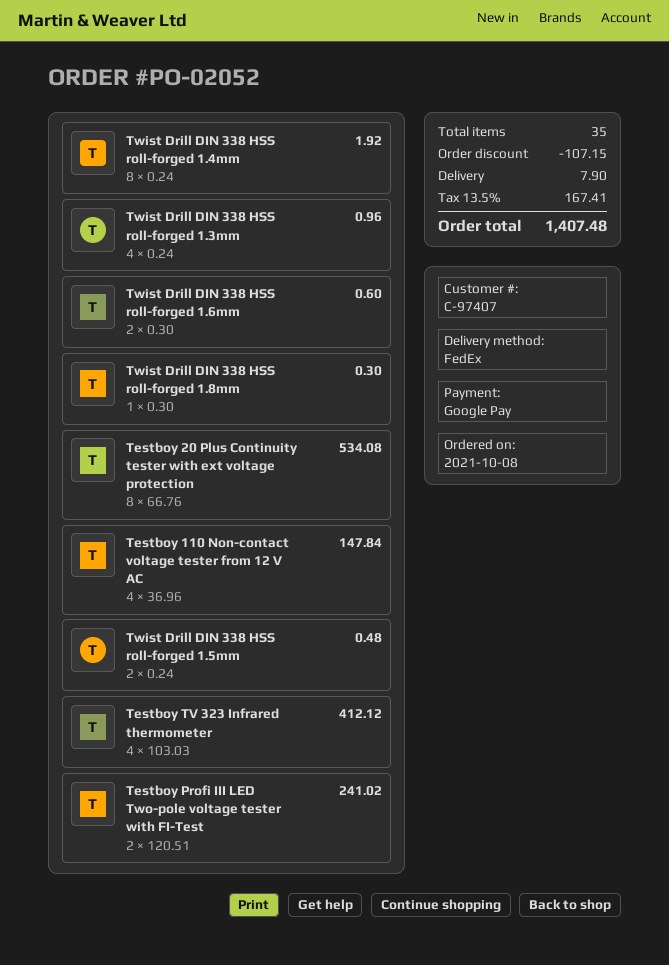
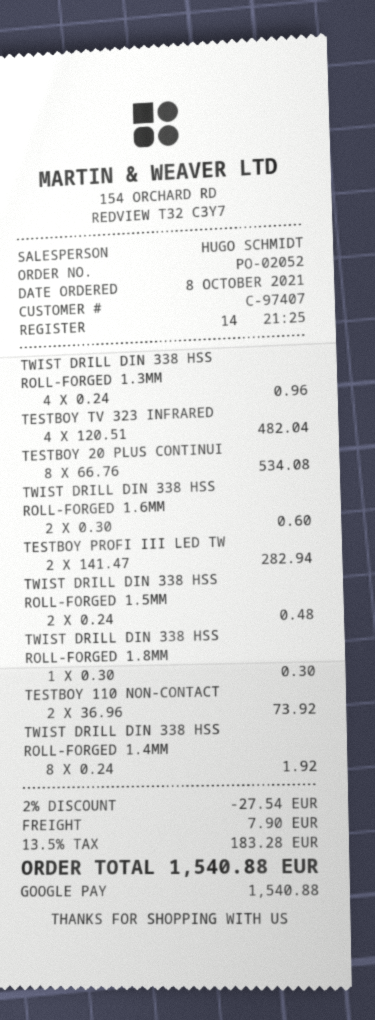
Testboy 110 Non-contact voltage tester from 12 V AC: 4 x 36.96 = 147.84 -> 2 x 36.96 = 73.92
Testboy TV 323 Infrared thermometer: 4 x 103.03 = 412.12 -> 4 x 120.51 = 482.04
Testboy Profi III LED Two-pole voltage tester with FI-Test: 2 x 120.51 = 241.02 -> 2 x 141.47 = 282.94
discount: 107.15 -> 27.54
tax: 13.5% = 167.41 -> 13.5% = 183.28
total: 1407.48 -> 1540.88

